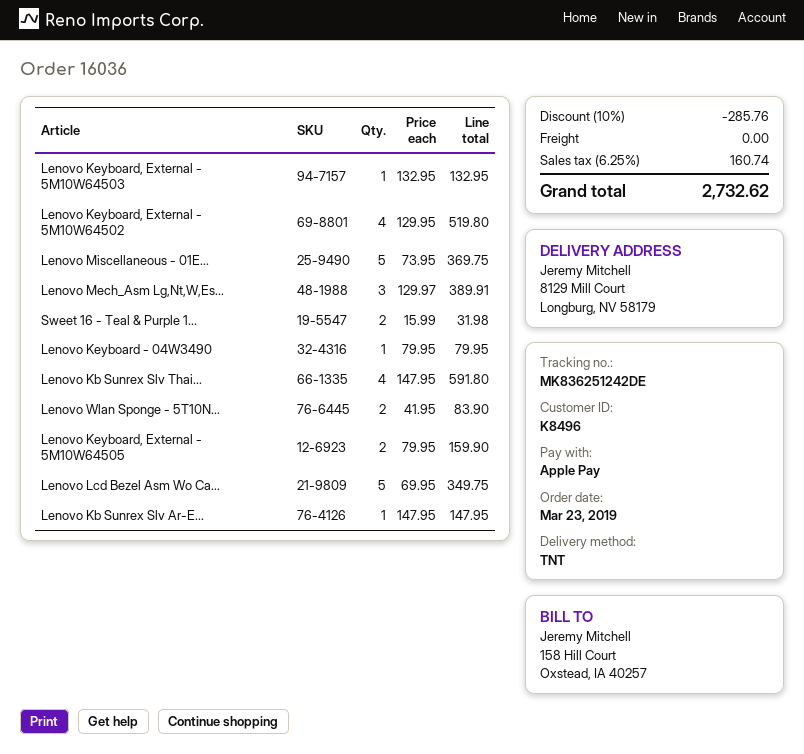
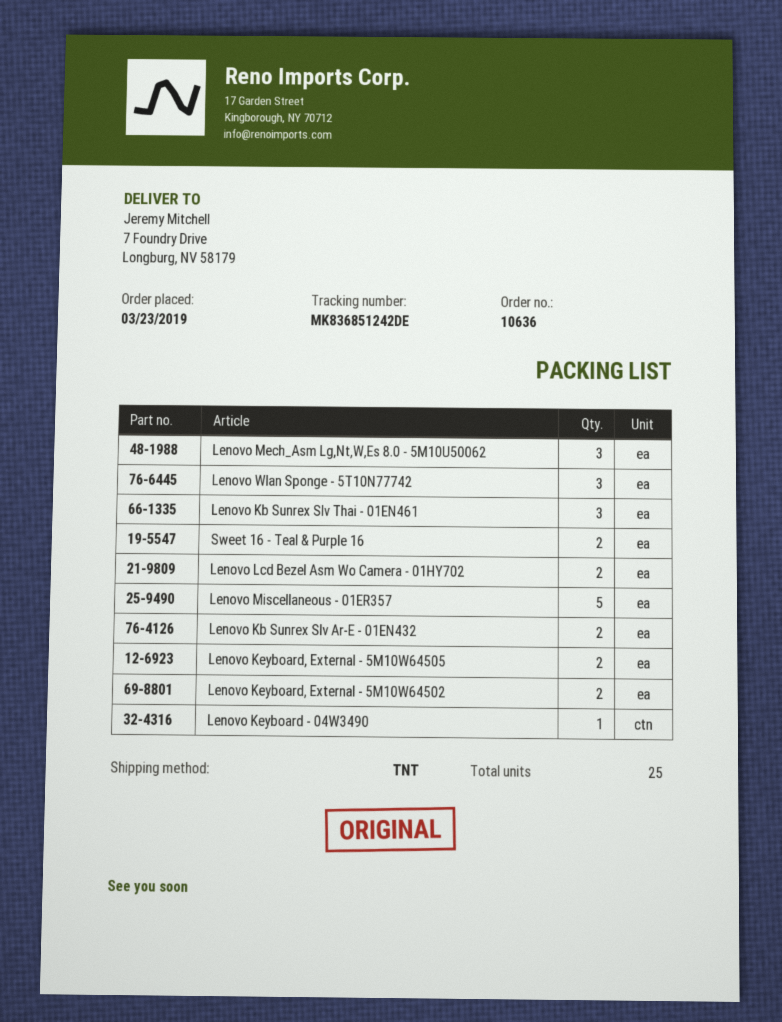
order number: 16036 -> 10636
tracking number: MK836251242DE -> MK836851242DE
ship to: 8129 Mill Court, Longburg, NV 58179 -> 7 Foundry Drive, Longburg, NV 58179
Lenovo Keyboard, External - 5M10W64503: 1 -> none
Lenovo Keyboard, External - 5M10W64502: 4 -> 2
Lenovo Kb Sunrex Slv Thai...: 4 -> 3
Lenovo Wlan Sponge - 5T10N...: 2 -> 3
Lenovo Lcd Bezel Asm Wo Ca...: 5 -> 2
Lenovo Kb Sunrex Slv Ar-E...: 1 -> 2

